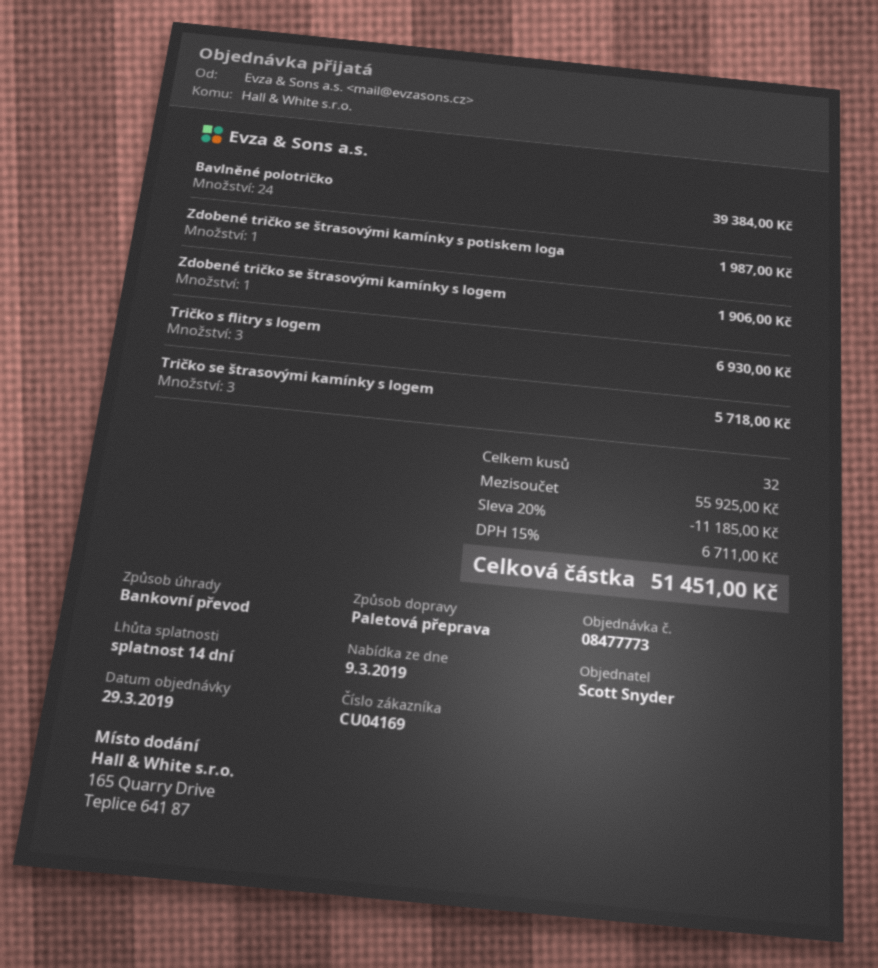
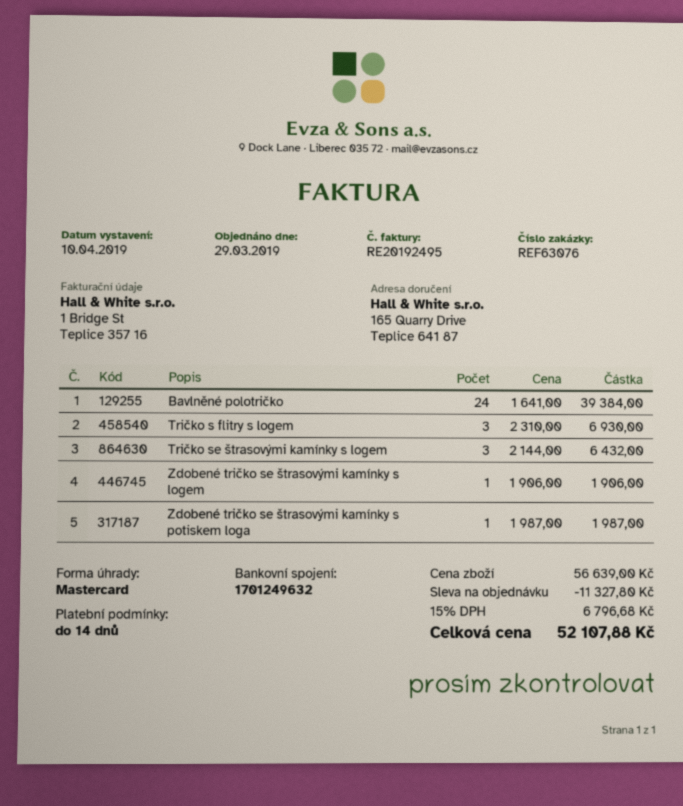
payment method: bank transfer -> Mastercard
Tričko se štrasovými kamínky s logem: 3 for 5718.00 -> 3 for 6432.00
subtotal: 55925.00 -> 56639.00
discount: 11185.00 -> 11327.80
tax: 15% = 6711.00 -> 15% = 6796.68
total: 51451.00 -> 52107.88

